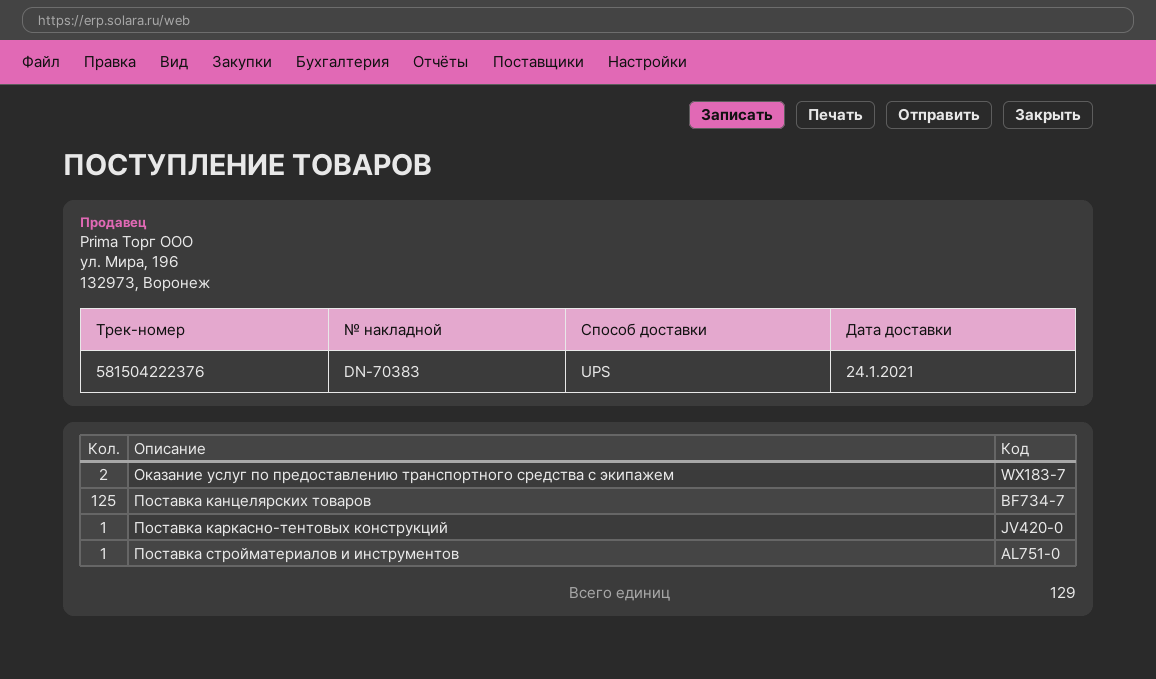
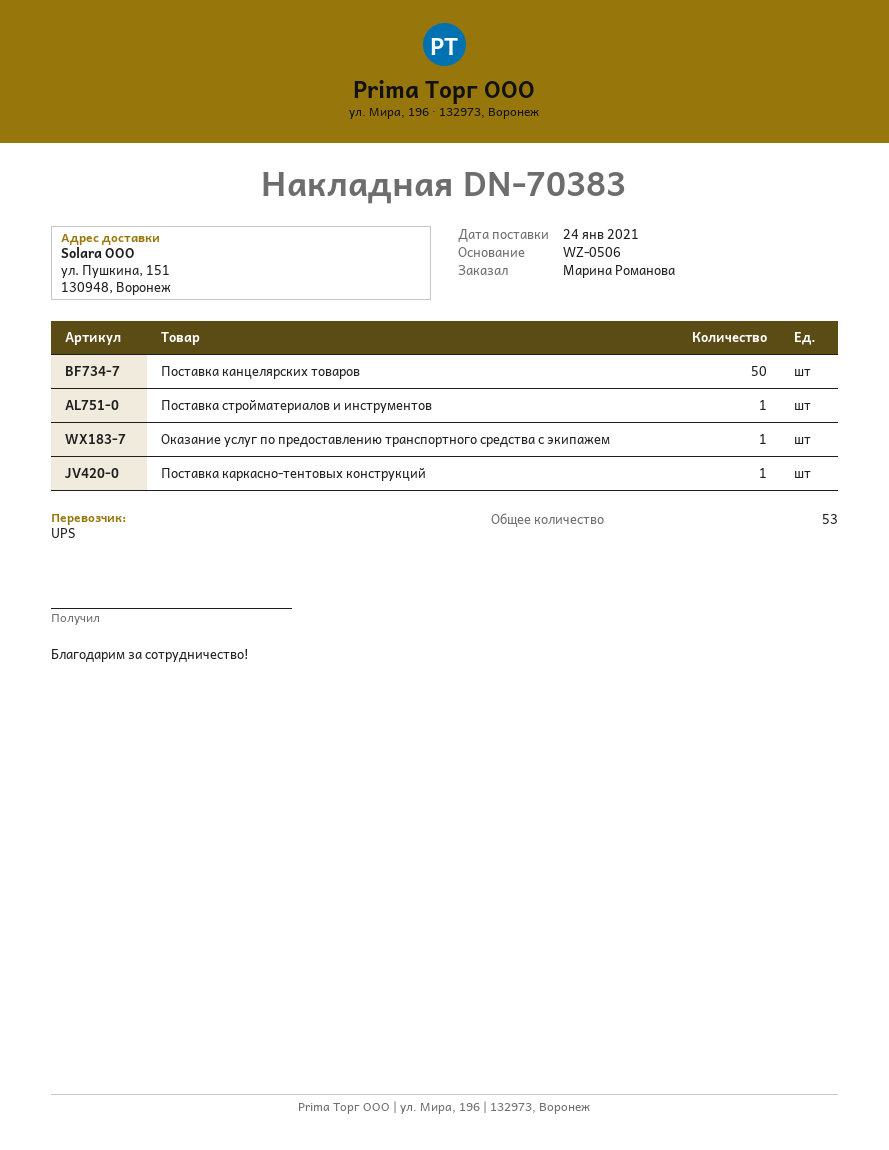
Оказание услуг по предоставлению транспортного средства с экипажем: 2 -> 1
Поставка канцелярских товаров: 125 -> 50
total quantity: 129 -> 53

